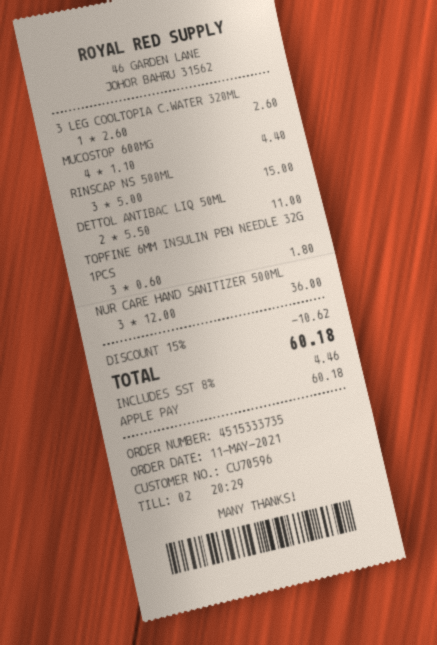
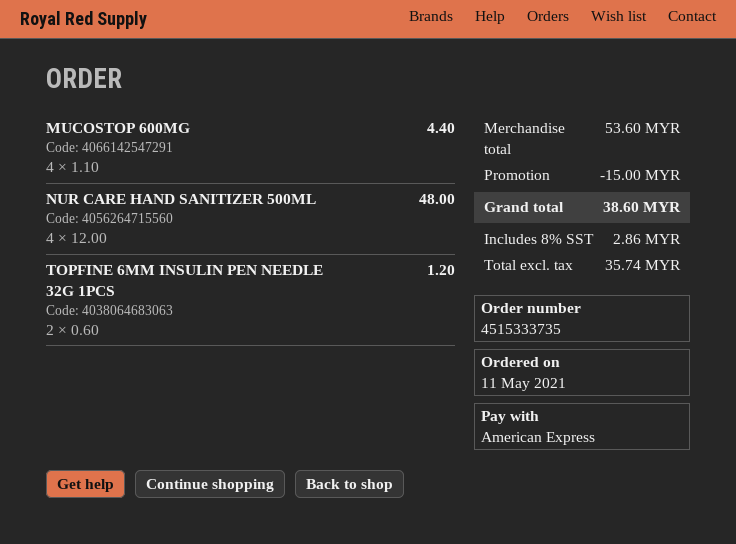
payment method: Apple Pay -> American Express
3 LEG COOLTOPIA C.WATER 320ML: 1 x 2.60 = 2.60 -> none
RINSCAP NS 500ML: 3 x 5.00 = 15.00 -> none
DETTOL ANTIBAC LIQ 50ML: 2 x 5.50 = 11.00 -> none
TOPFINE 6MM INSULIN PEN NEEDLE 32G 1PCS: 3 x 0.60 = 1.80 -> 2 x 0.60 = 1.20
NUR CARE HAND SANITIZER 500ML: 3 x 12.00 = 36.00 -> 4 x 12.00 = 48.00
discount: 10.62 -> 15.00
tax: 8% = 4.46 -> 8% = 2.86
total: 60.18 -> 38.60

